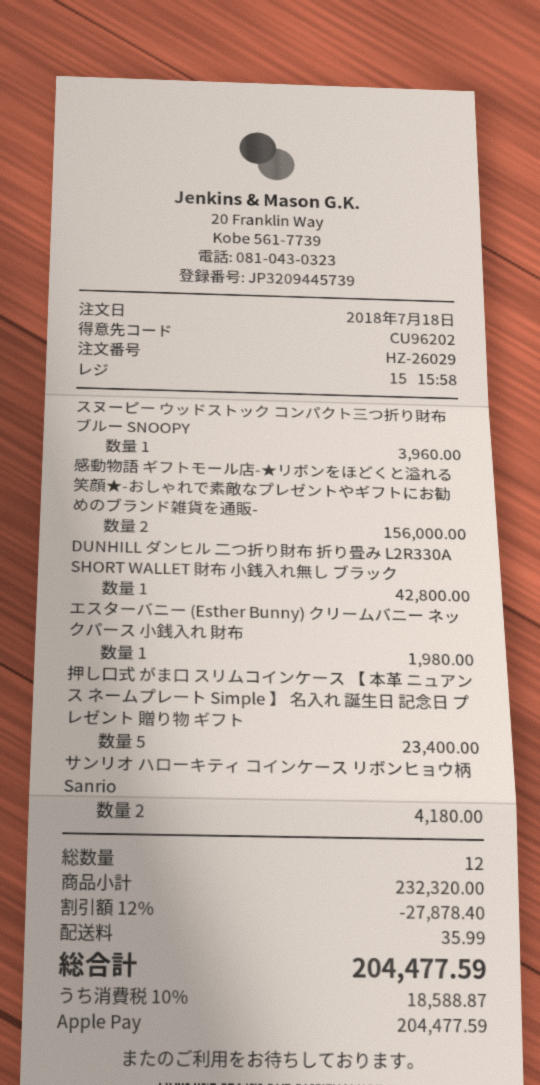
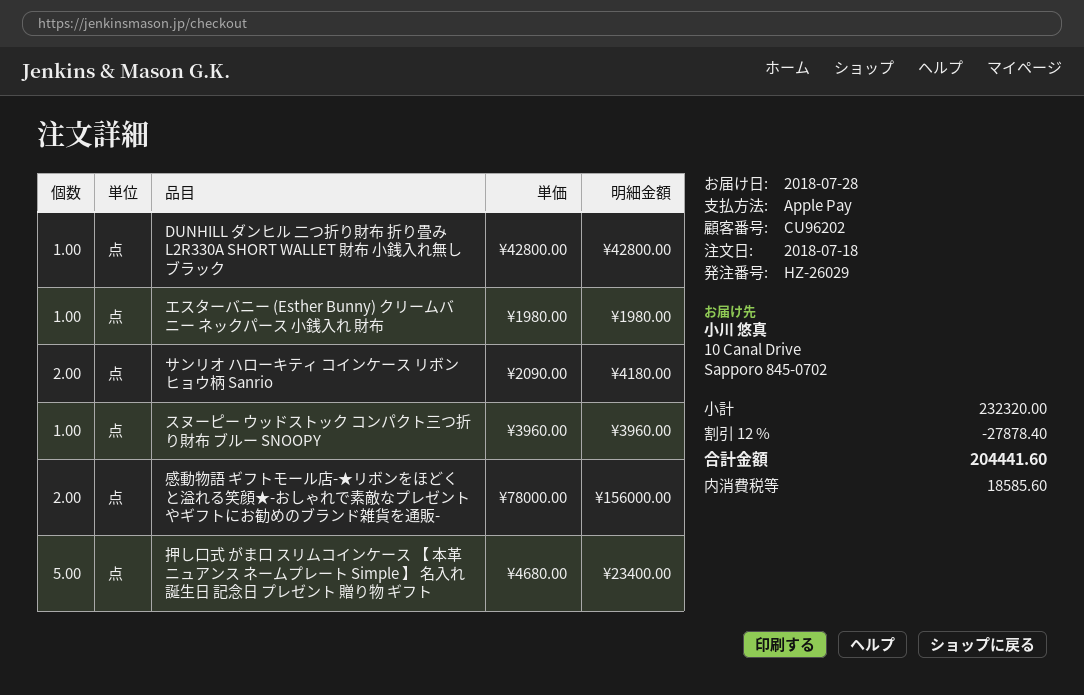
shipping: 35.99 -> none
tax: 18588.87 -> 18585.60
total: 204477.59 -> 204441.60

